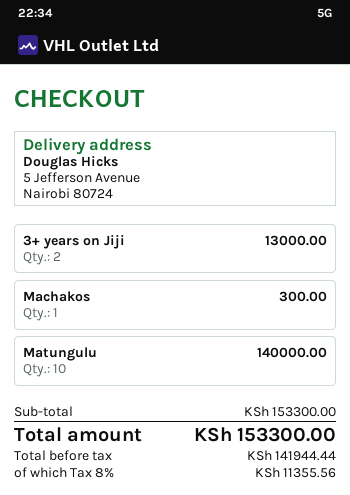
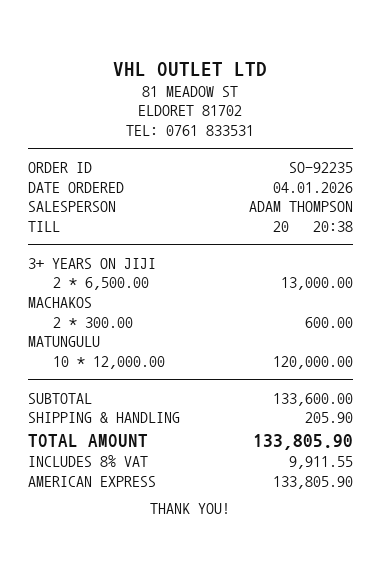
Machakos: 1 for 300.00 -> 2 for 600.00
Matungulu: 10 for 140000.00 -> 10 for 120000.00
subtotal: 153300.00 -> 133600.00
shipping: none -> 205.90
tax: 8% = 11355.56 -> 8% = 9911.55
total: 153300.00 -> 133805.90

